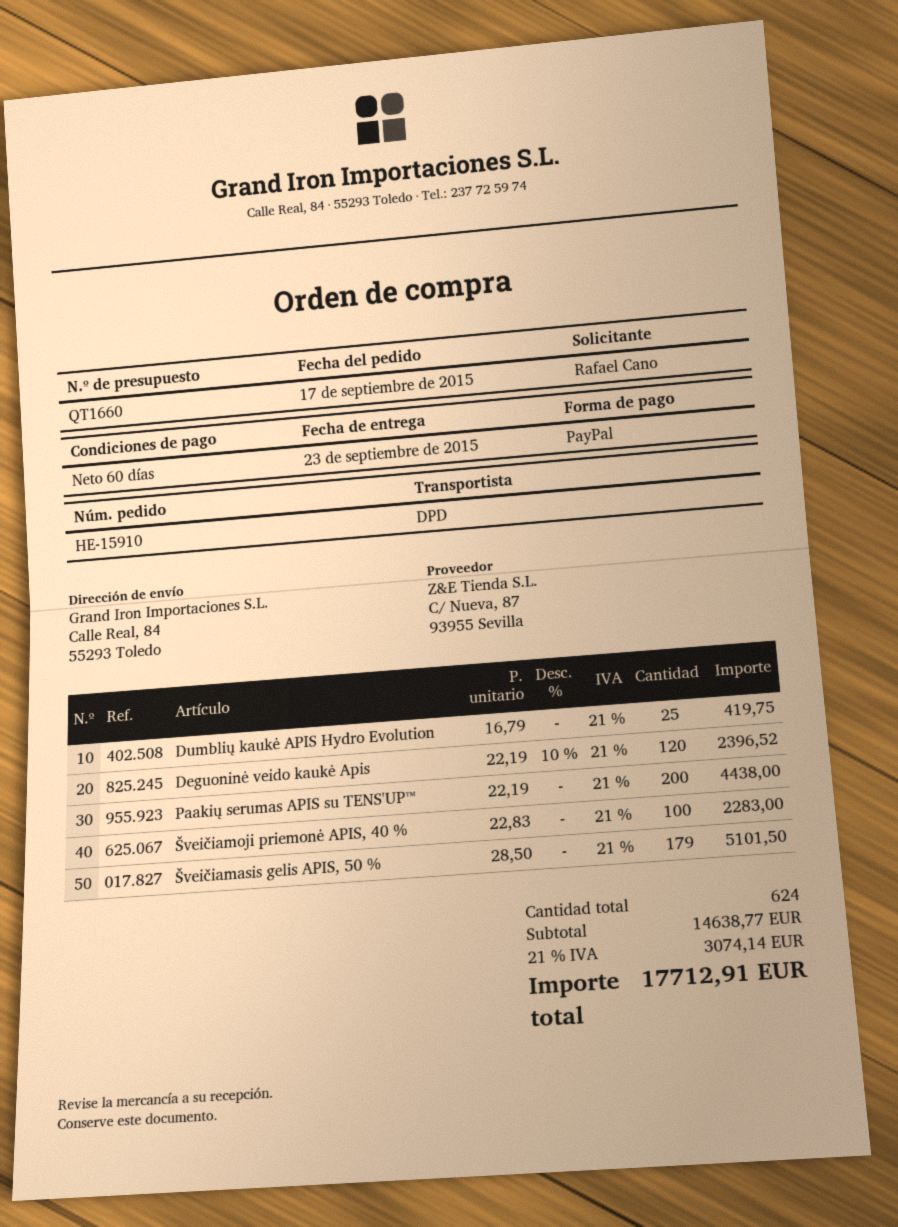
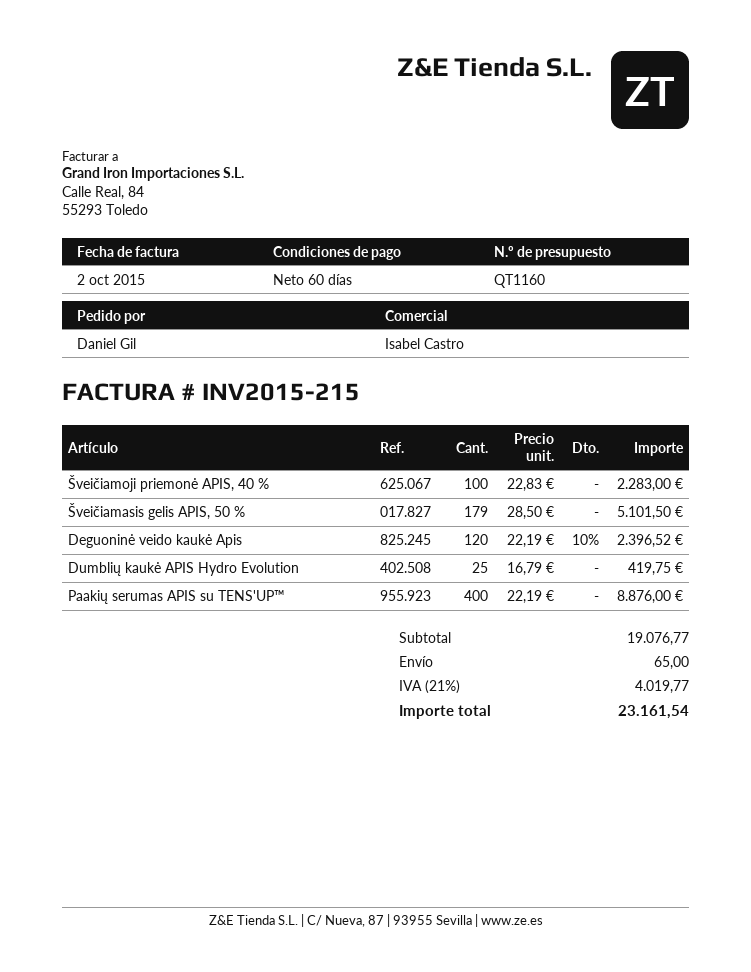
quote number: QT1660 -> QT1160
ordered by: Rafael Cano -> Daniel Gil
Paakių serumas APIS su TENS'UP™: 200 x 22.19 = 4438.00 -> 400 x 22.19 = 8876.00
subtotal: 14638.77 -> 19076.77
shipping: none -> 65.00
tax: 21% = 3074.14 -> 21% = 4019.77
total: 17712.91 -> 23161.54

